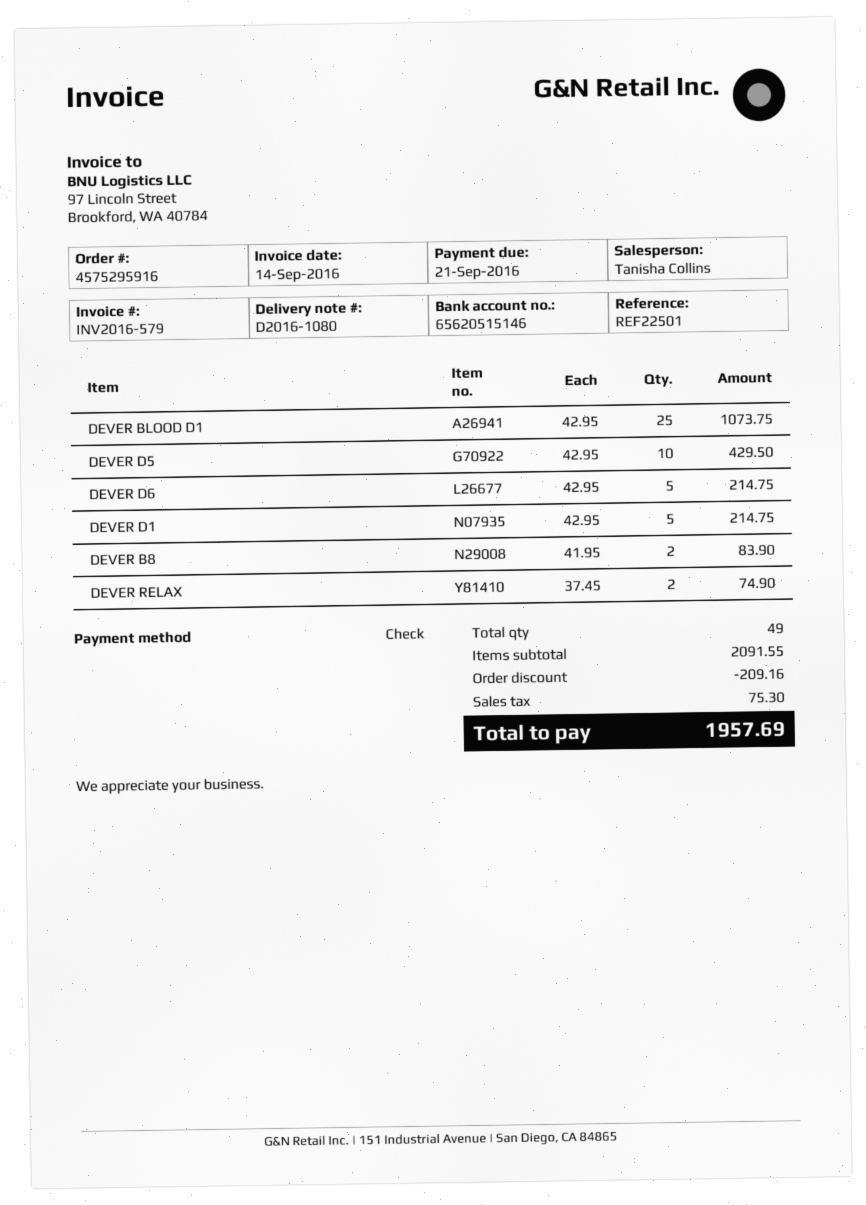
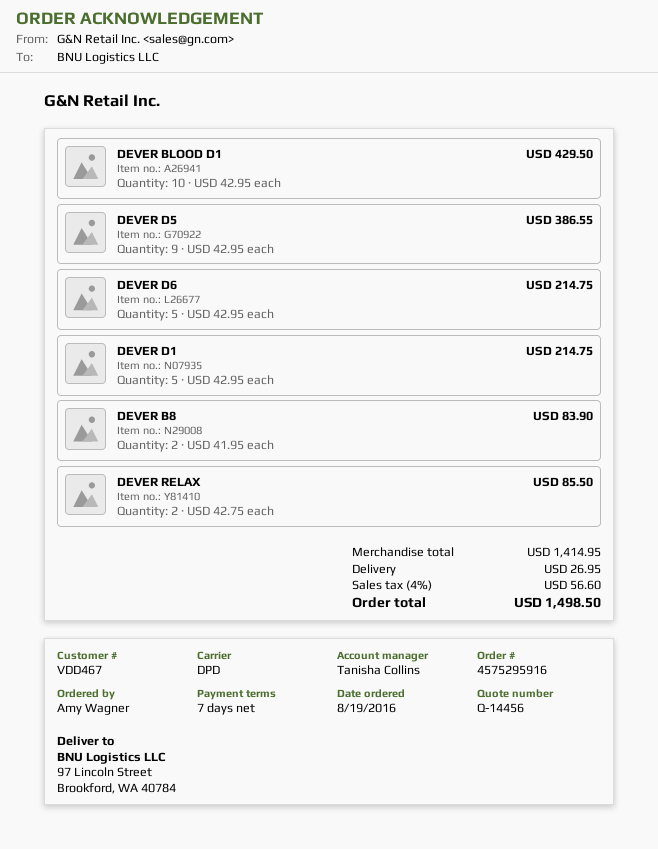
DEVER BLOOD D1: 25 x 42.95 = 1073.75 -> 10 x 42.95 = 429.50
DEVER D5: 10 x 42.95 = 429.50 -> 9 x 42.95 = 386.55
DEVER RELAX: 2 x 37.45 = 74.90 -> 2 x 42.75 = 85.50
subtotal: 2091.55 -> 1414.95
discount: 209.16 -> none
shipping: none -> 26.95
tax: 75.30 -> 56.60
total: 1957.69 -> 1498.50

